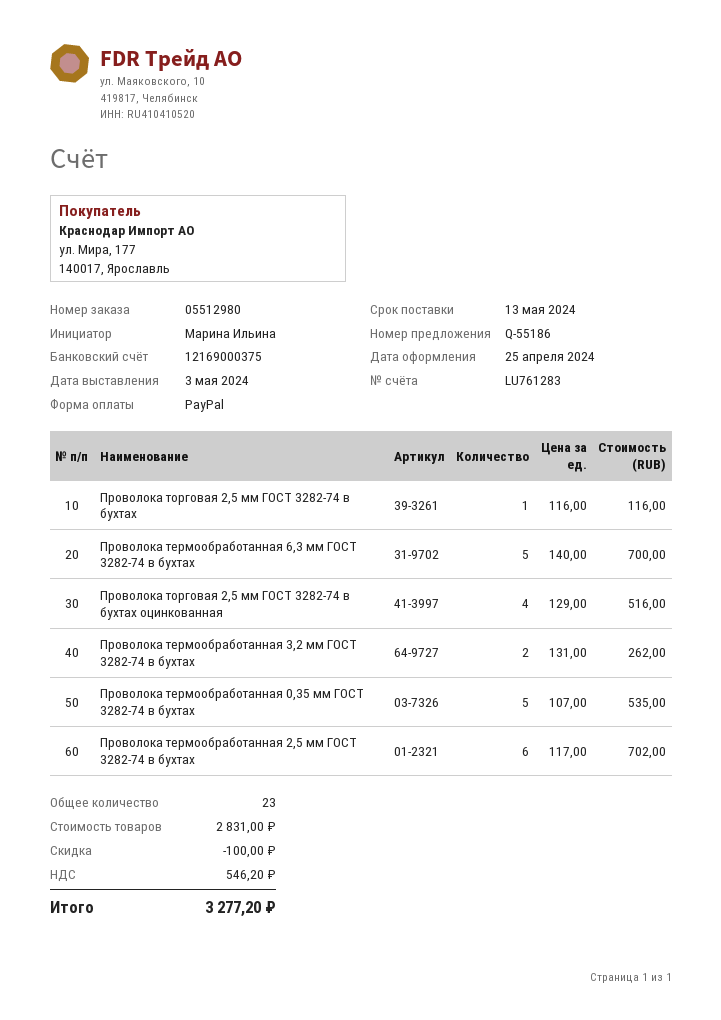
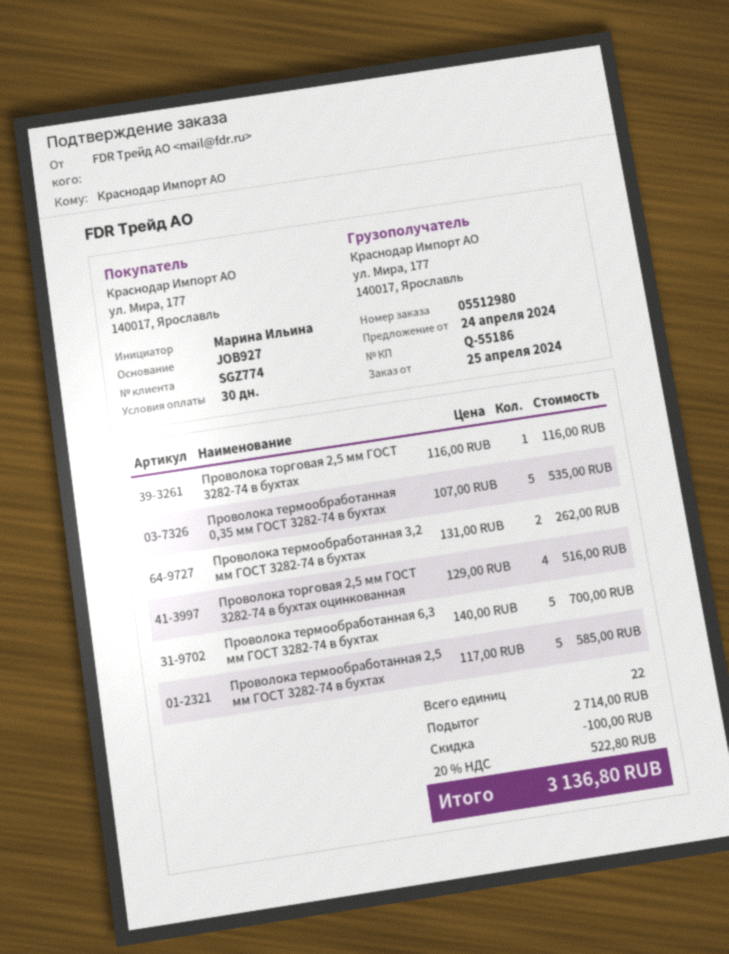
Проволока термообработанная 2,5 мм ГОСТ 3282-74 в бухтах: 6 x 117.00 = 702.00 -> 5 x 117.00 = 585.00
total quantity: 23 -> 22
subtotal: 2831.00 -> 2714.00
tax: 546.20 -> 522.80
total: 3277.20 -> 3136.80

